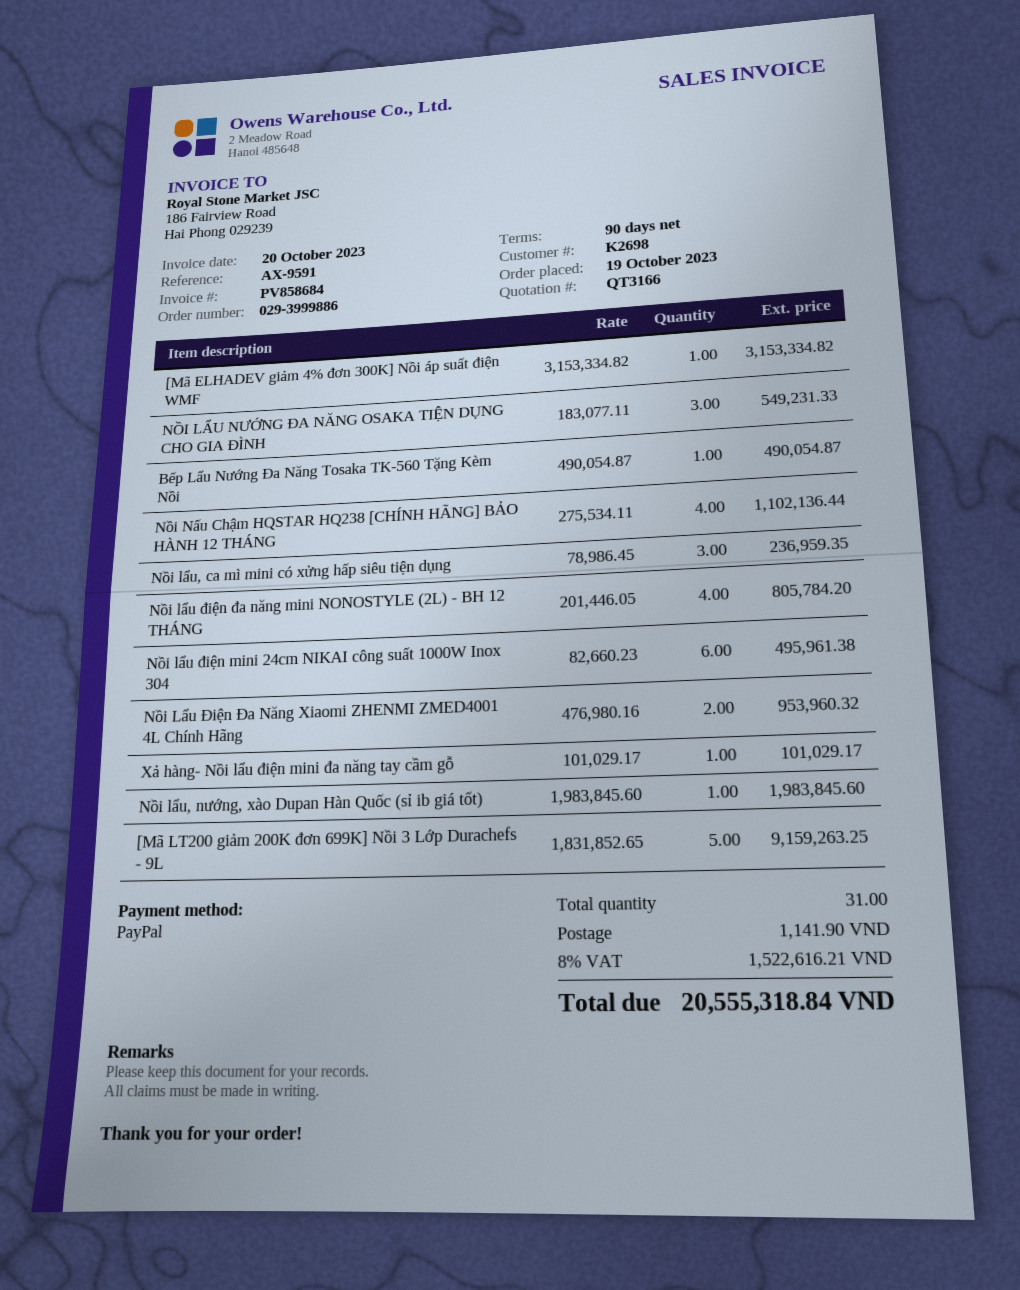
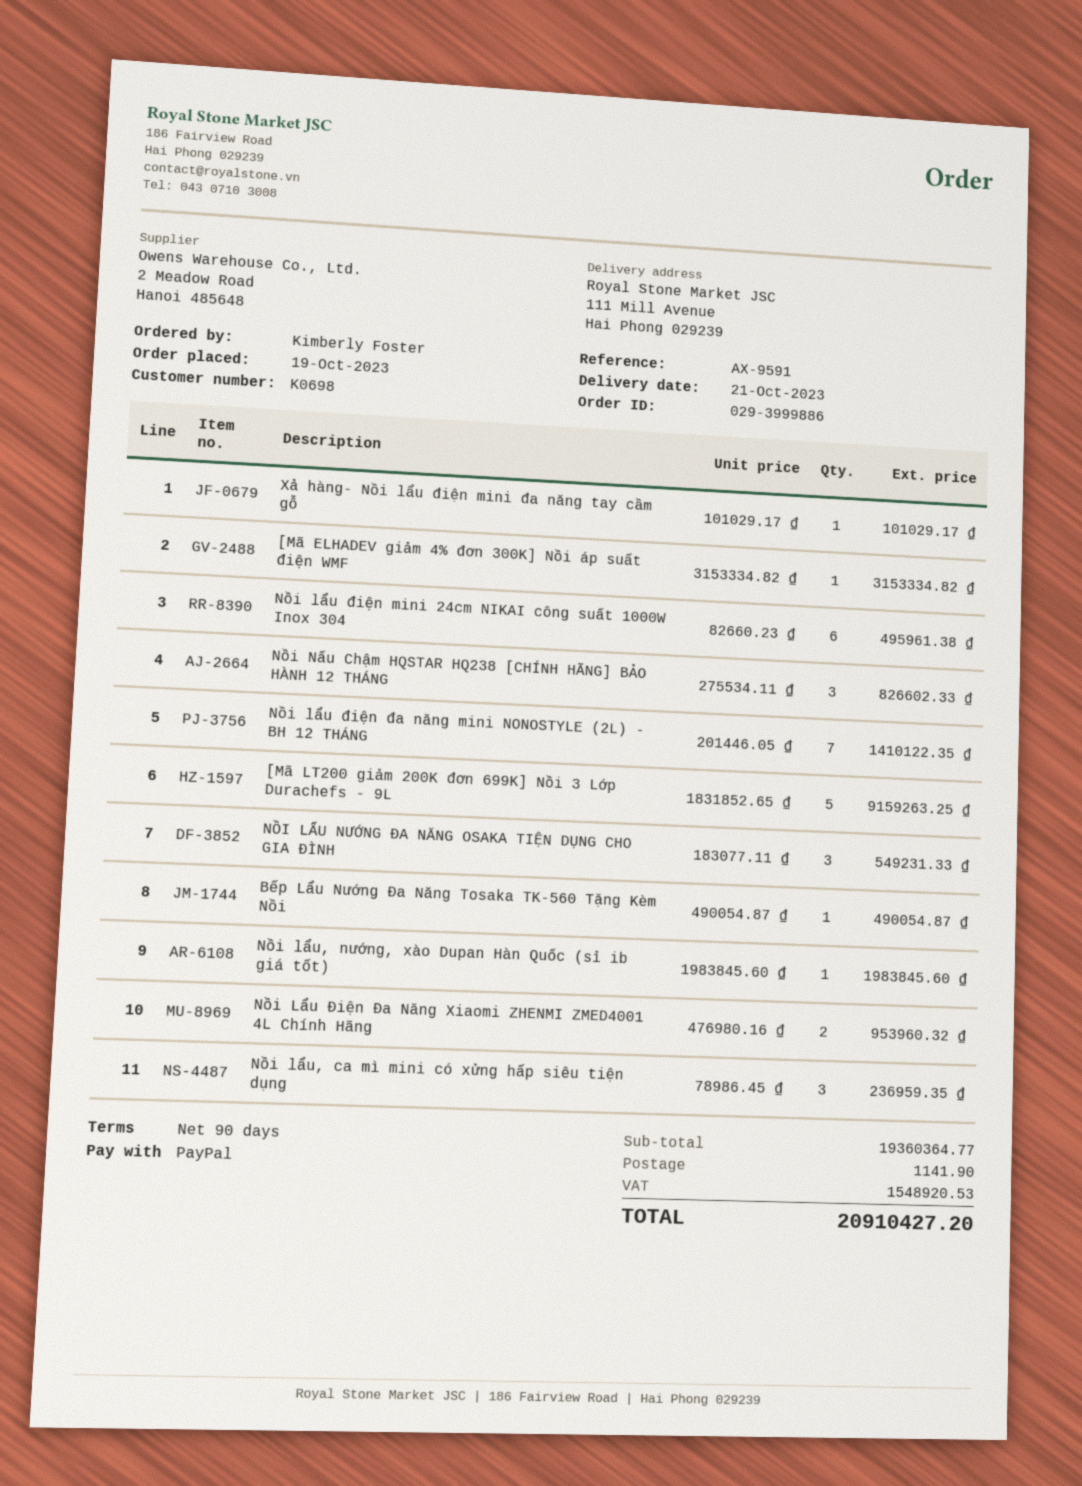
customer number: K2698 -> K0698
Nồi Nấu Chậm HQSTAR HQ238 [CHÍNH HÃNG] BẢO HÀNH 12 THÁNG: 4 x 275534.11 = 1102136.44 -> 3 x 275534.11 = 826602.33
Nồi lẩu điện đa năng mini NONOSTYLE (2L) - BH 12 THÁNG: 4 x 201446.05 = 805784.20 -> 7 x 201446.05 = 1410122.35
tax: 1522616.21 -> 1548920.53
total: 20555318.84 -> 20910427.20

